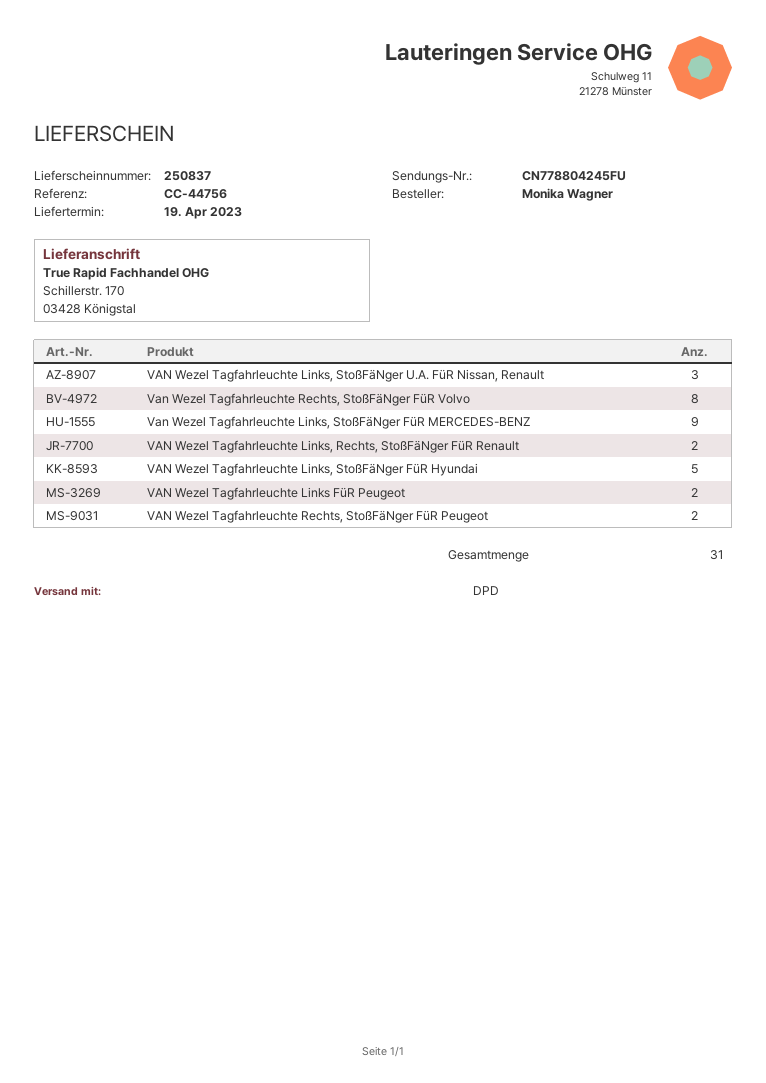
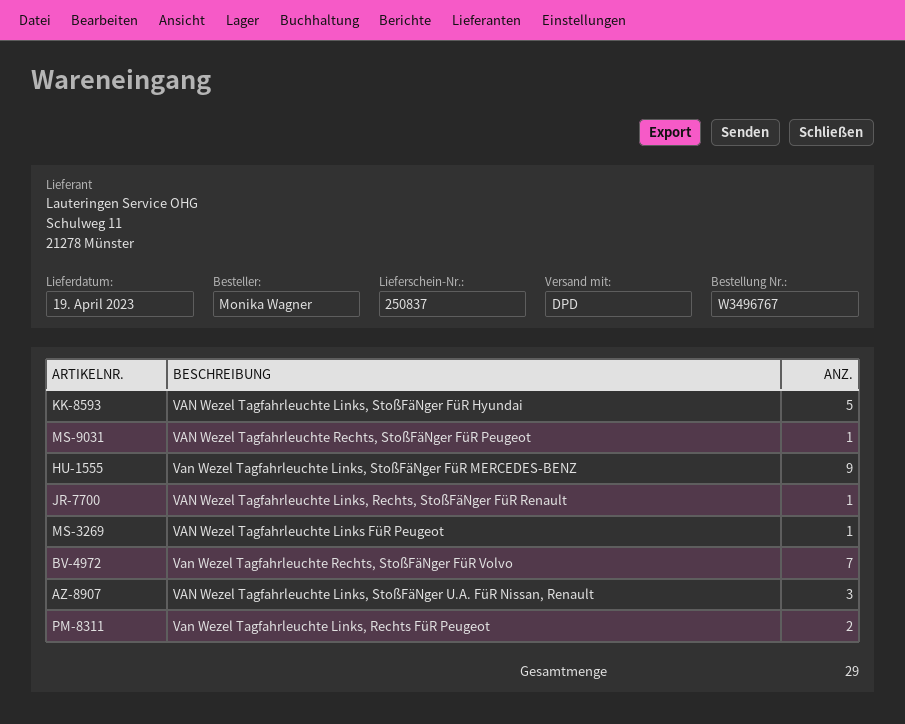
Van Wezel Tagfahrleuchte Rechts, StoßFäNger FüR Volvo: 8 -> 7
VAN Wezel Tagfahrleuchte Links, Rechts, StoßFäNger FüR Renault: 2 -> 1
VAN Wezel Tagfahrleuchte Links FüR Peugeot: 2 -> 1
VAN Wezel Tagfahrleuchte Rechts, StoßFäNger FüR Peugeot: 2 -> 1
Van Wezel Tagfahrleuchte Links, Rechts FüR Peugeot: none -> 2
total quantity: 31 -> 29

